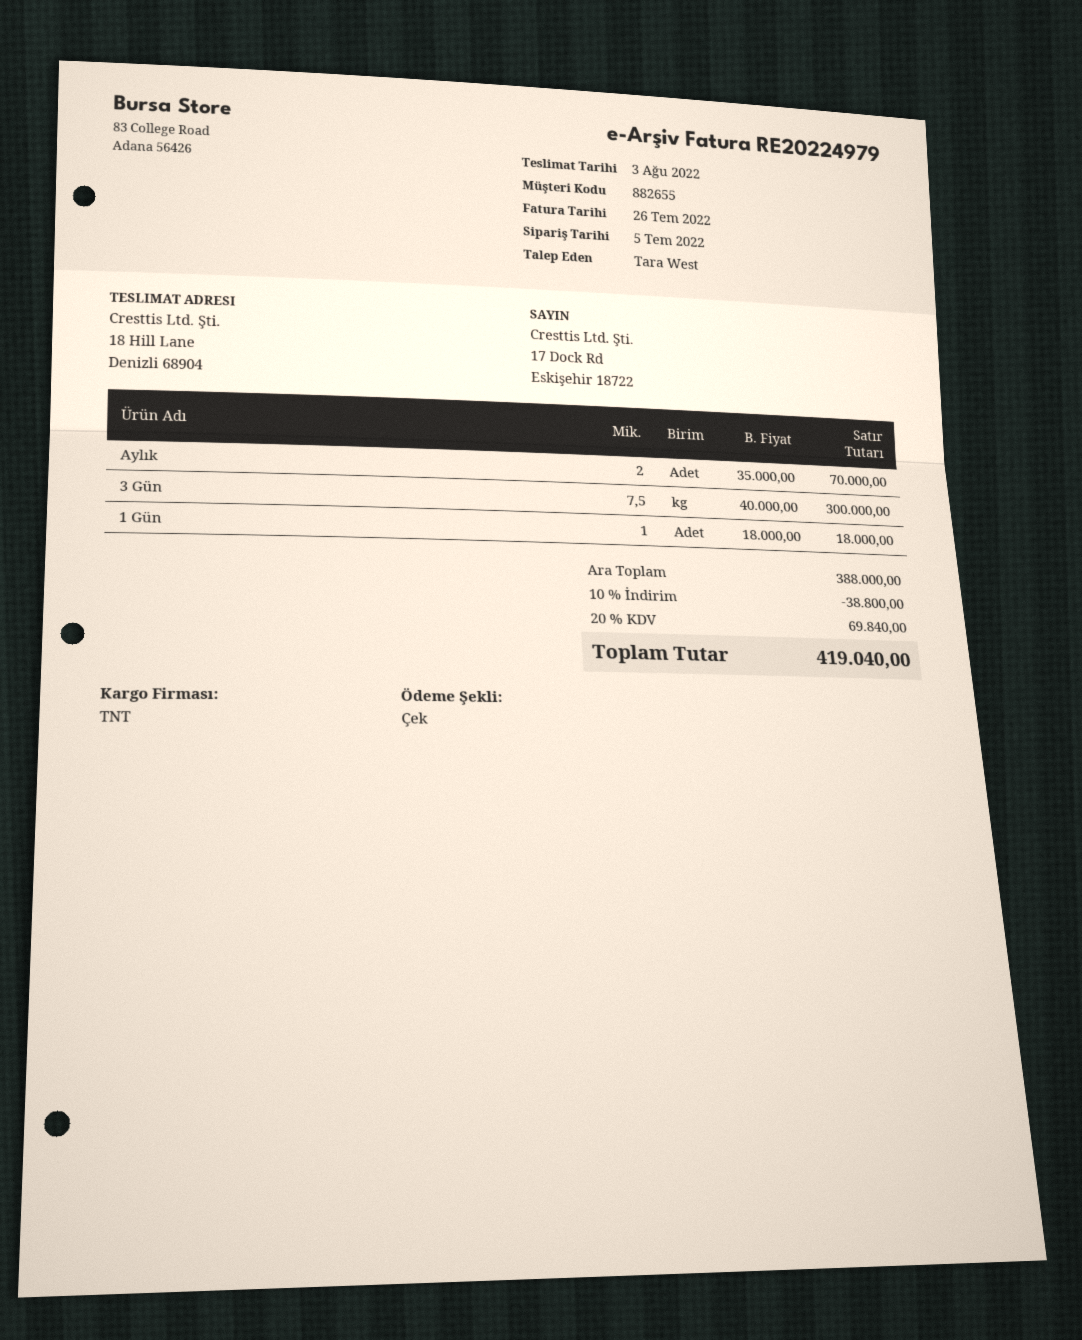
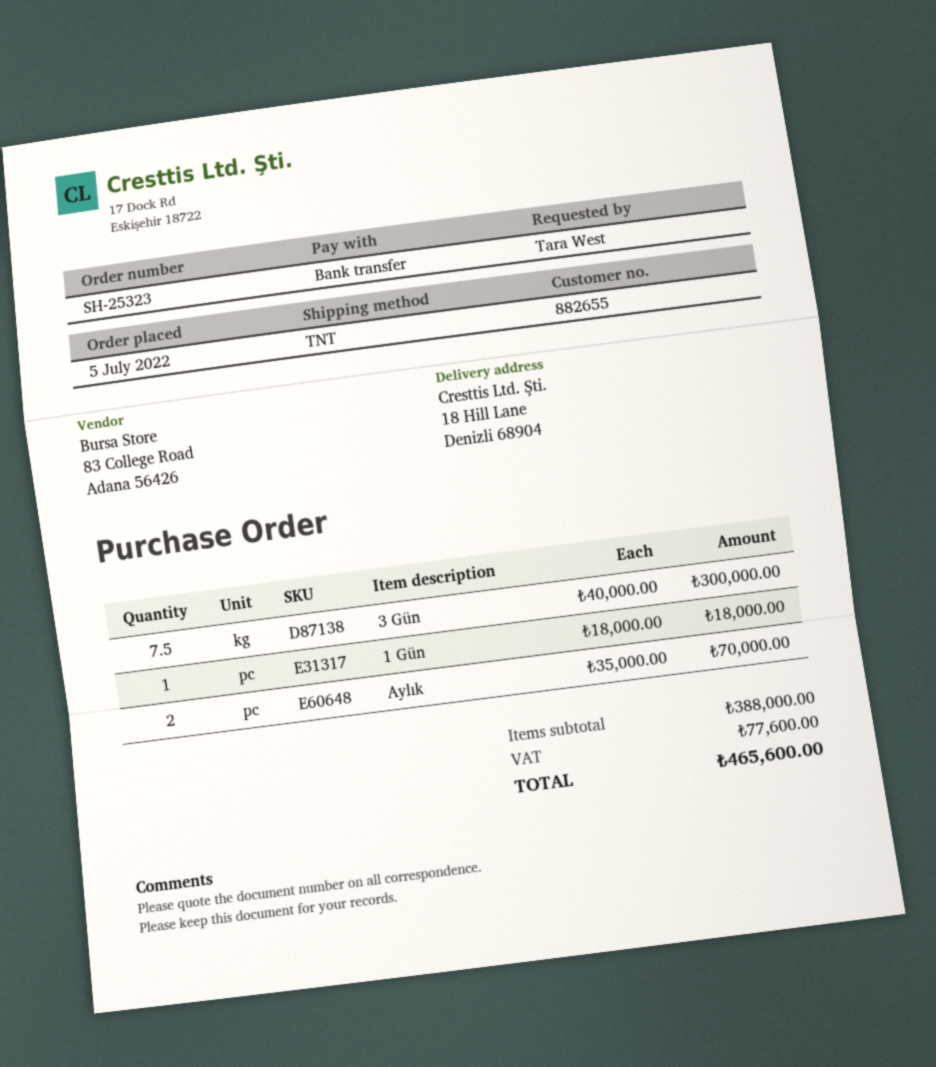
payment method: cheque -> bank transfer
discount: 10% = 38800.00 -> none
tax: 69840.00 -> 77600.00
total: 419040.00 -> 465600.00

